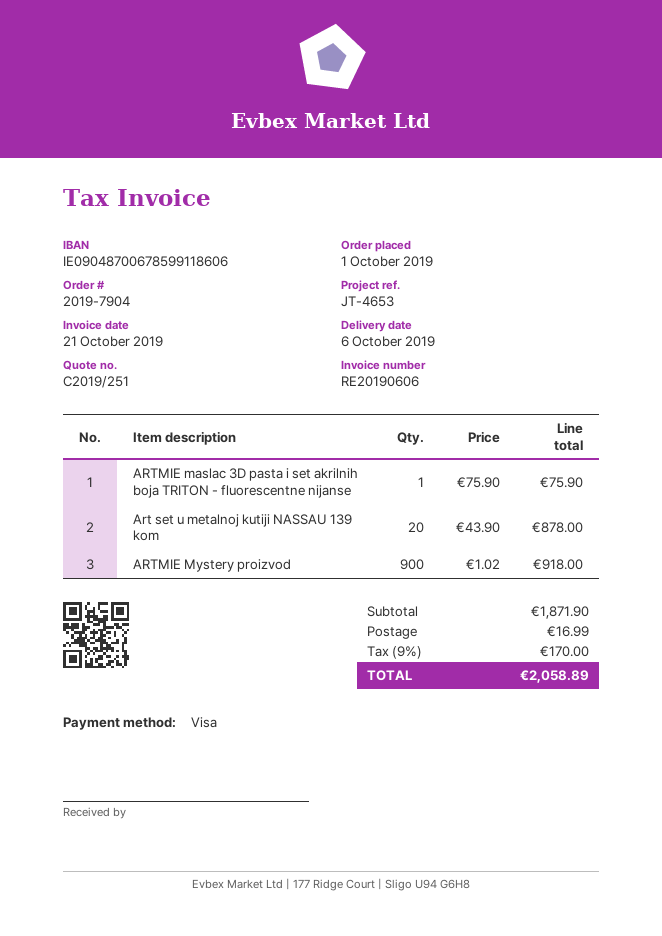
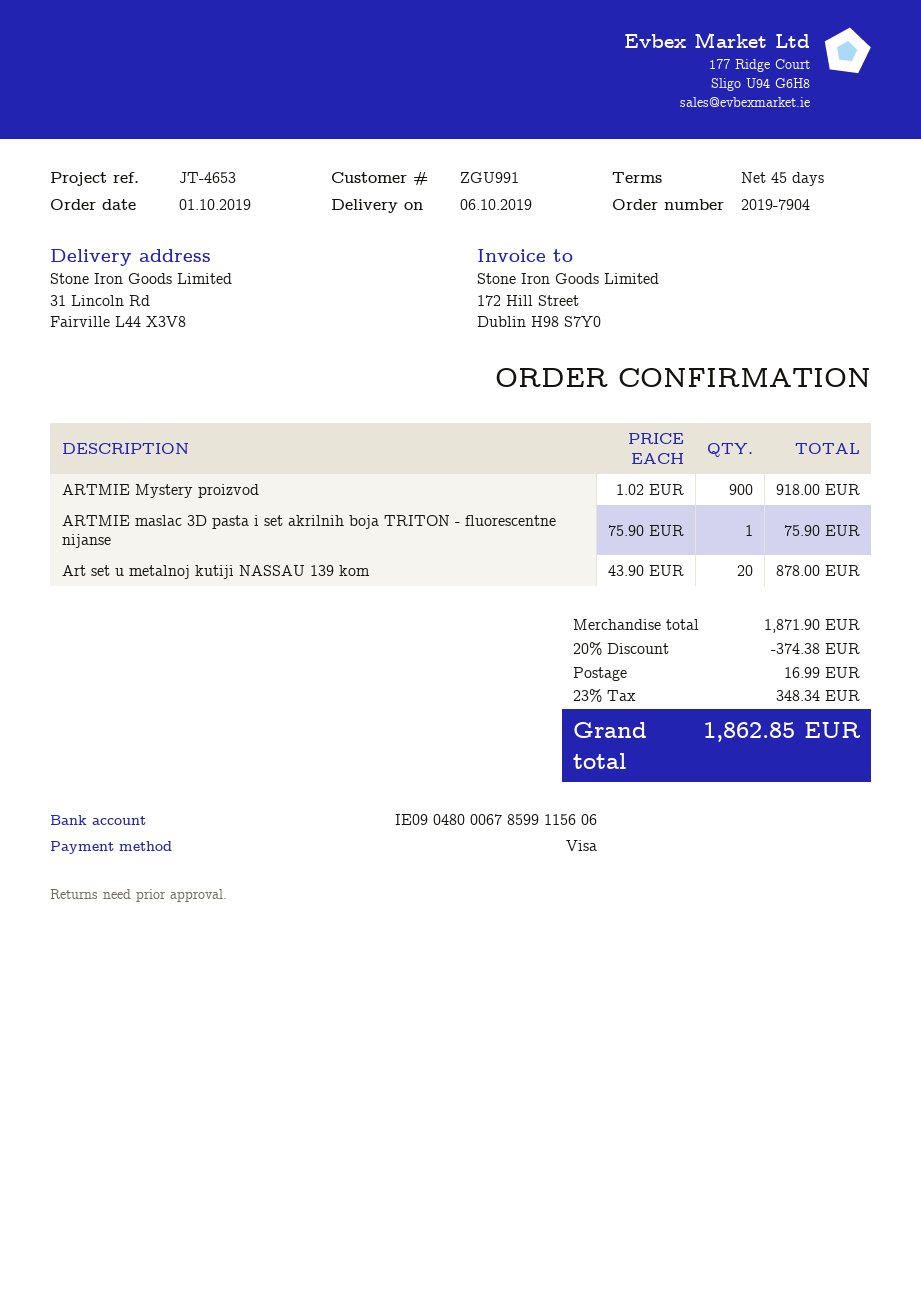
bank account: IE09048700678599118606 -> IE09048000678599115606
discount: none -> 20% = 374.38
tax: 9% = 170.00 -> 23% = 348.34
total: 2058.89 -> 1862.85

